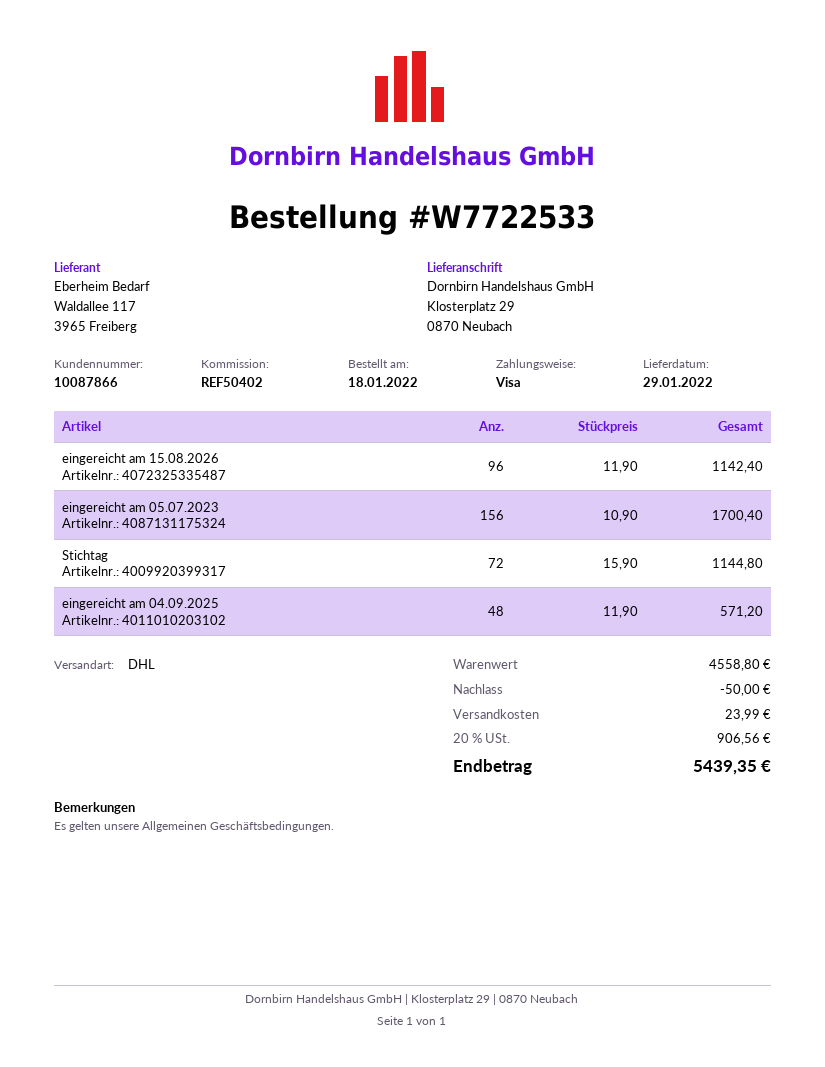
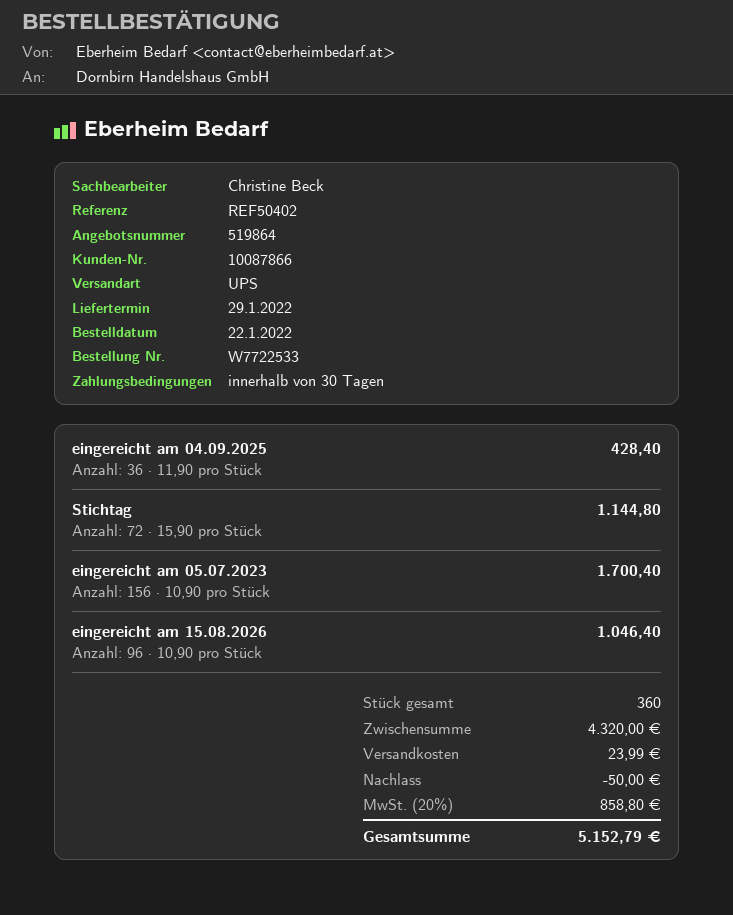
order date: 2022-01-18 -> 2022-01-22
shipping method: DHL -> UPS
eingereicht am 15.08.2026: 96 x 11.90 = 1142.40 -> 96 x 10.90 = 1046.40
eingereicht am 04.09.2025: 48 x 11.90 = 571.20 -> 36 x 11.90 = 428.40
subtotal: 4558.80 -> 4320.00
tax: 20% = 906.56 -> 20% = 858.80
total: 5439.35 -> 5152.79

